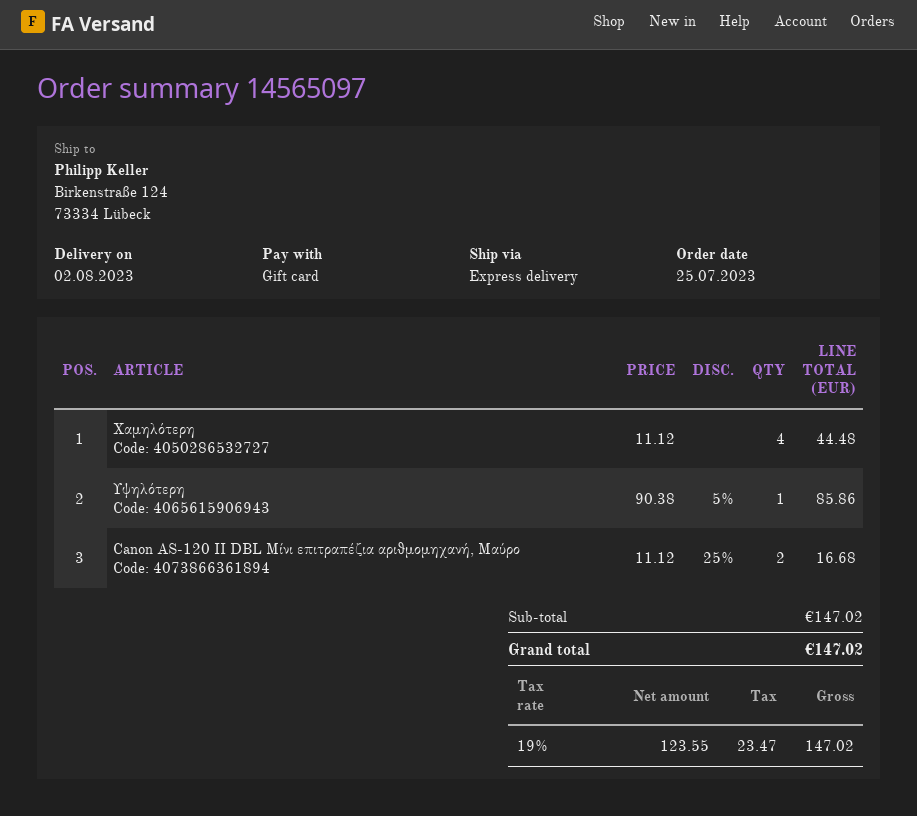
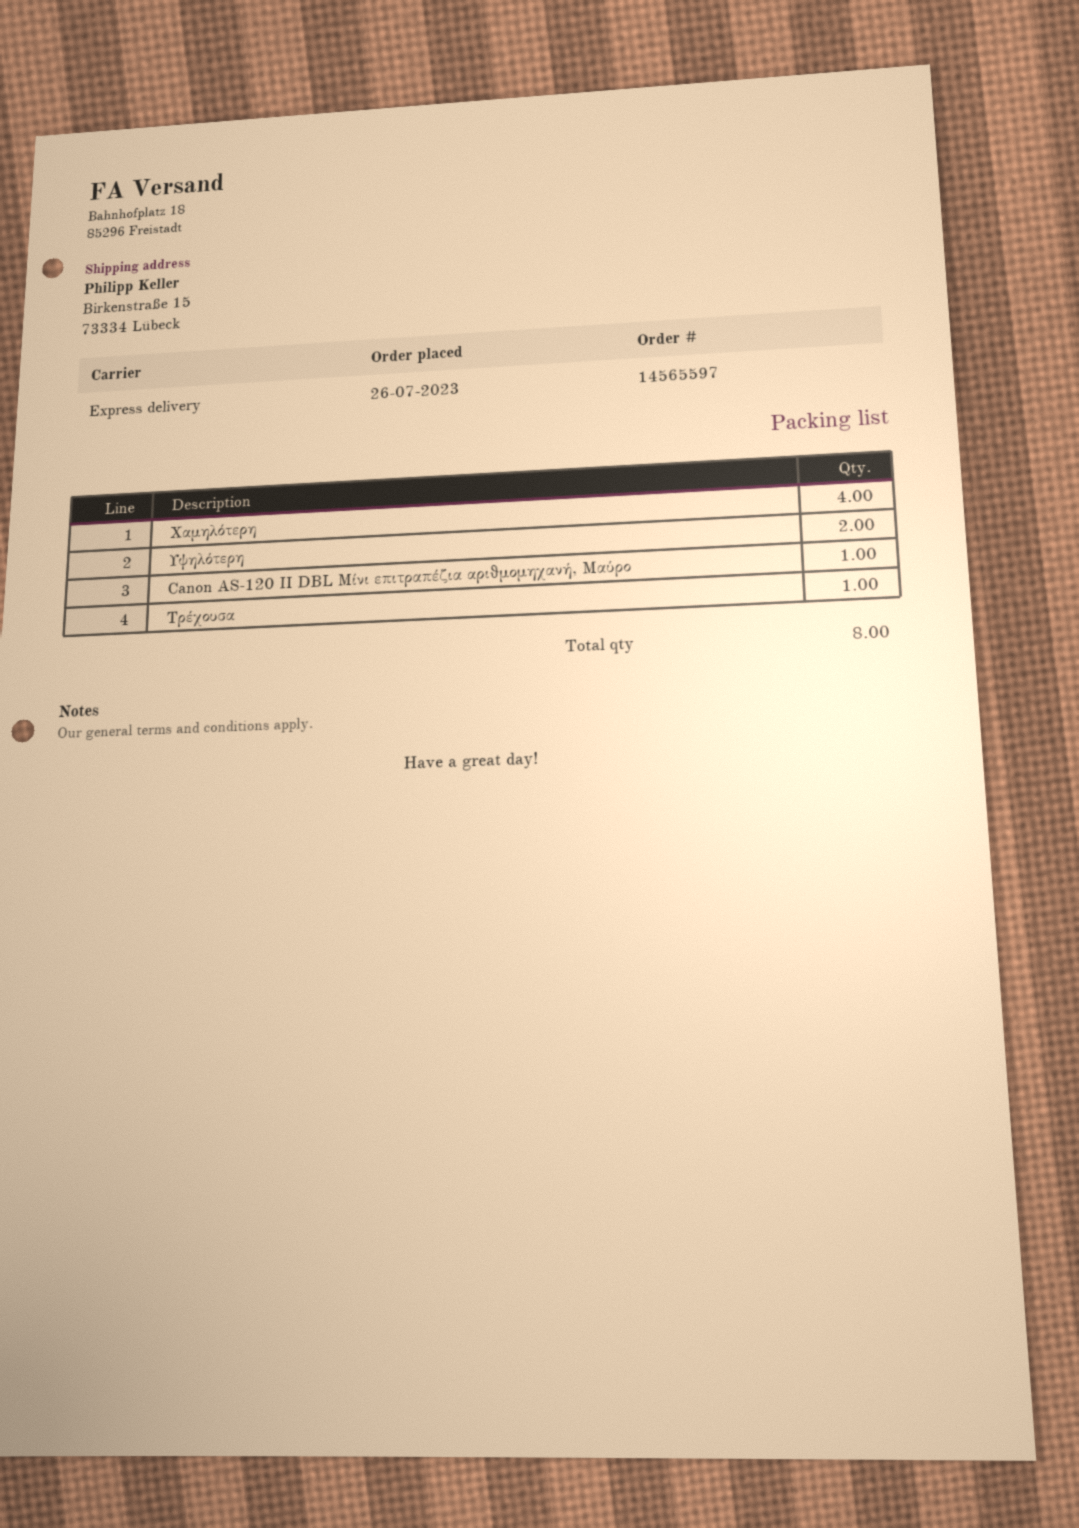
order number: 14565097 -> 14565597
order date: 2023-07-25 -> 2023-07-26
ship to: Birkenstraße 124, 73334 Lübeck -> Birkenstraße 15, 73334 Lübeck
Υψηλότερη: 1 -> 2
Canon AS-120 II DBL Μίνι επιτραπέζια αριθμομηχανή, Μαύρο: 2 -> 1
Τρέχουσα: none -> 1

